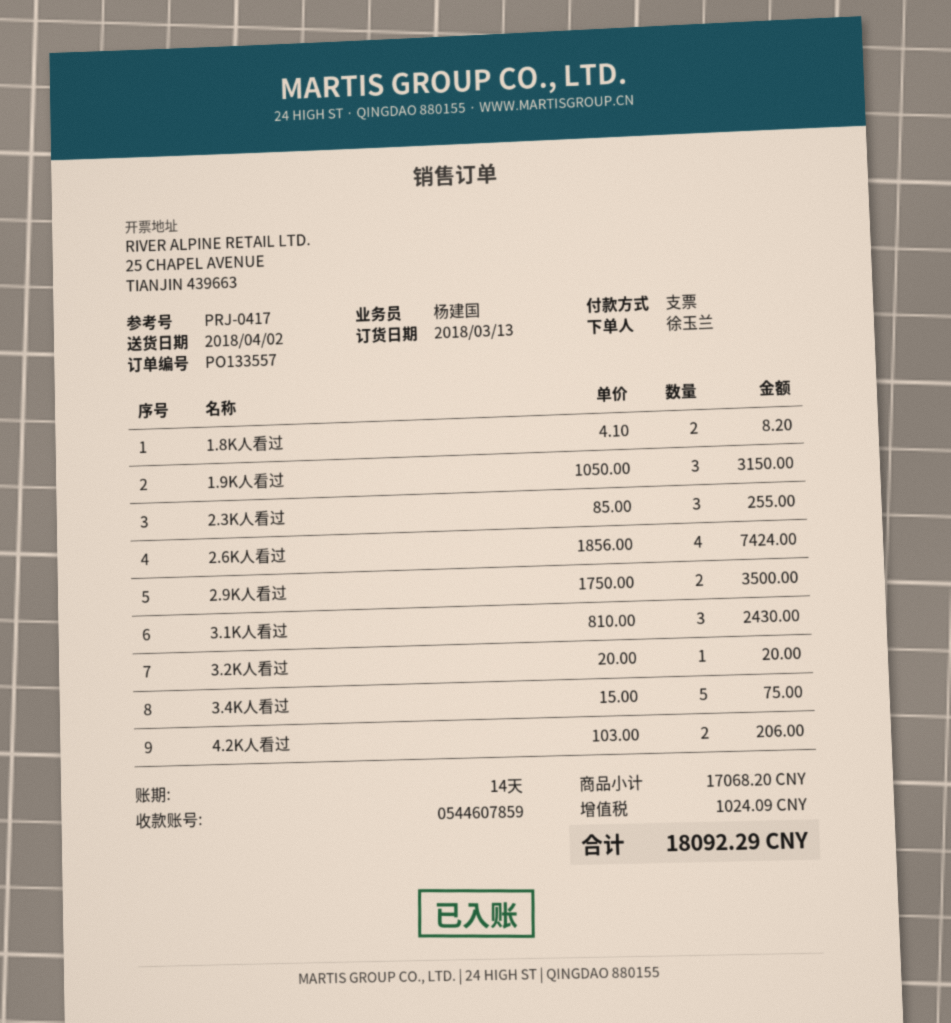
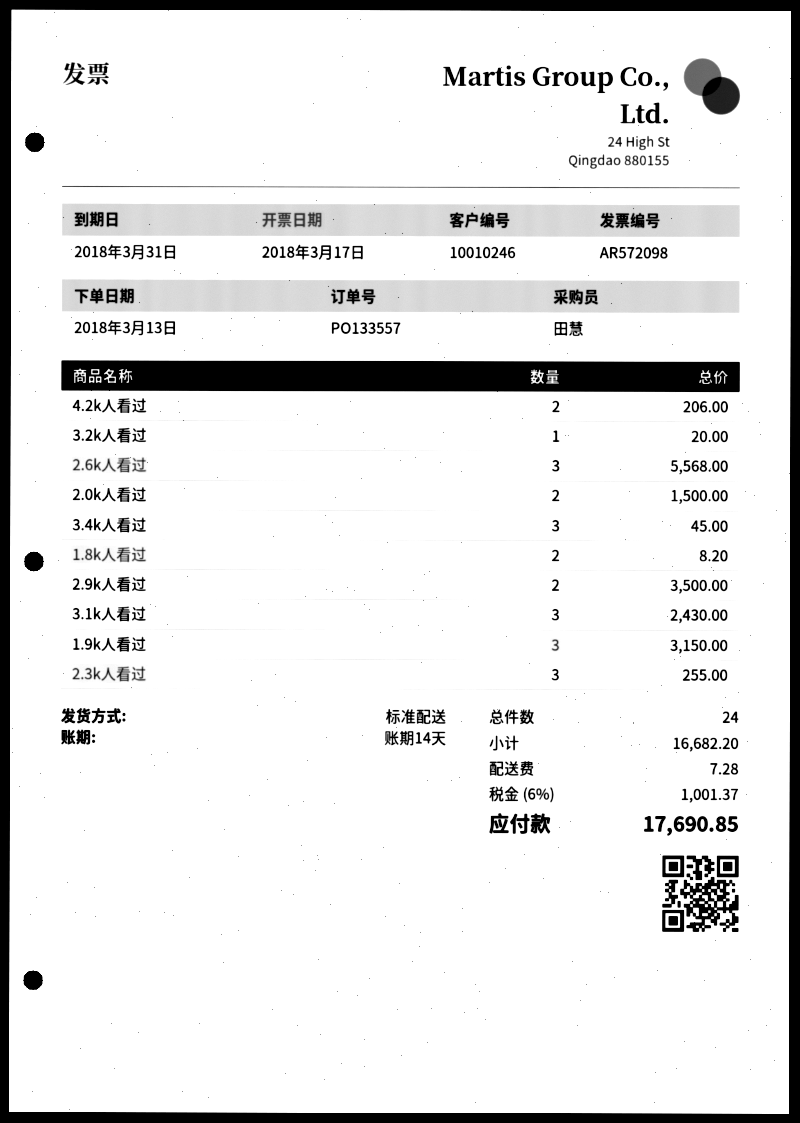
ordered by: 徐玉兰 -> 田慧
2.6K人看过: 4 for 7424.00 -> 3 for 5568.00
3.4K人看过: 5 for 75.00 -> 3 for 45.00
2.0k人看过: none -> 2 for 1500.00
subtotal: 17068.20 -> 16682.20
shipping: none -> 7.28
tax: 1024.09 -> 1001.37
total: 18092.29 -> 17690.85

